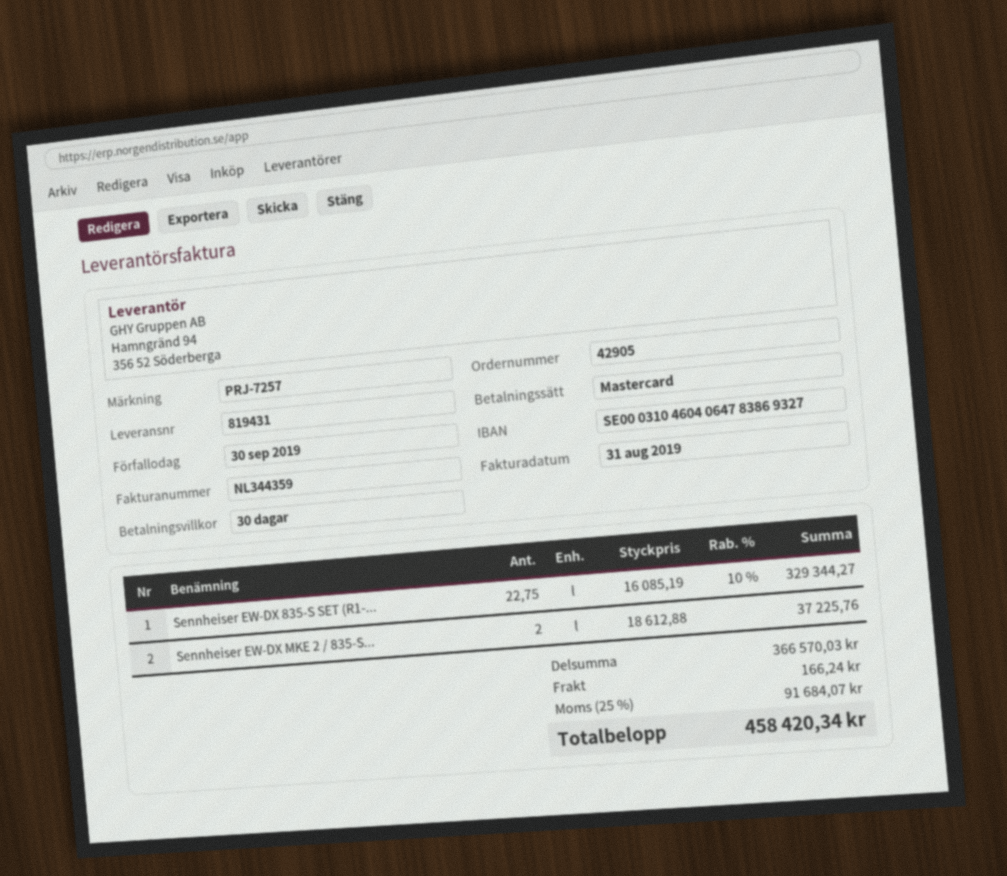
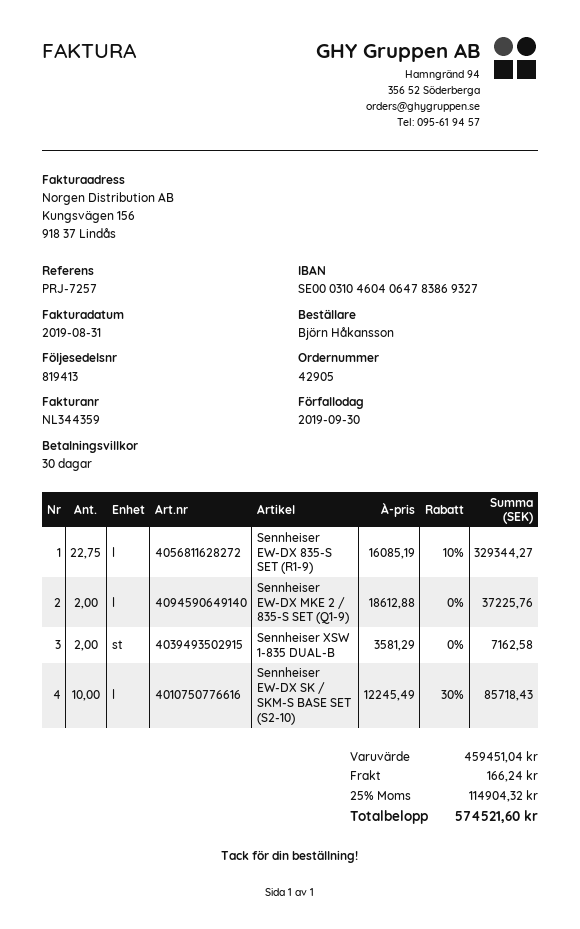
delivery note number: 819431 -> 819413
Sennheiser XSW 1-835 DUAL-B: none -> 2 x 3581.29 = 7162.58
Sennheiser EW-DX SK / SKM-S BASE SET (S2-10): none -> 10 x 12245.49 - 30% = 85718.43
subtotal: 366570.03 -> 459451.04
tax: 25% = 91684.07 -> 25% = 114904.32
total: 458420.34 -> 574521.60

